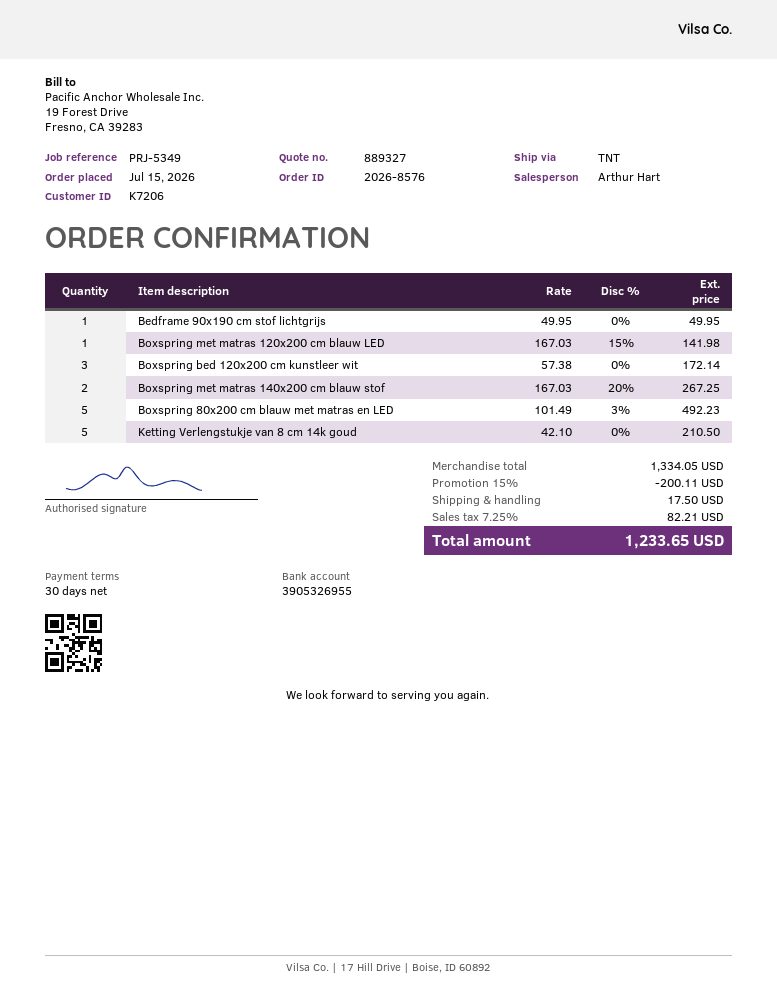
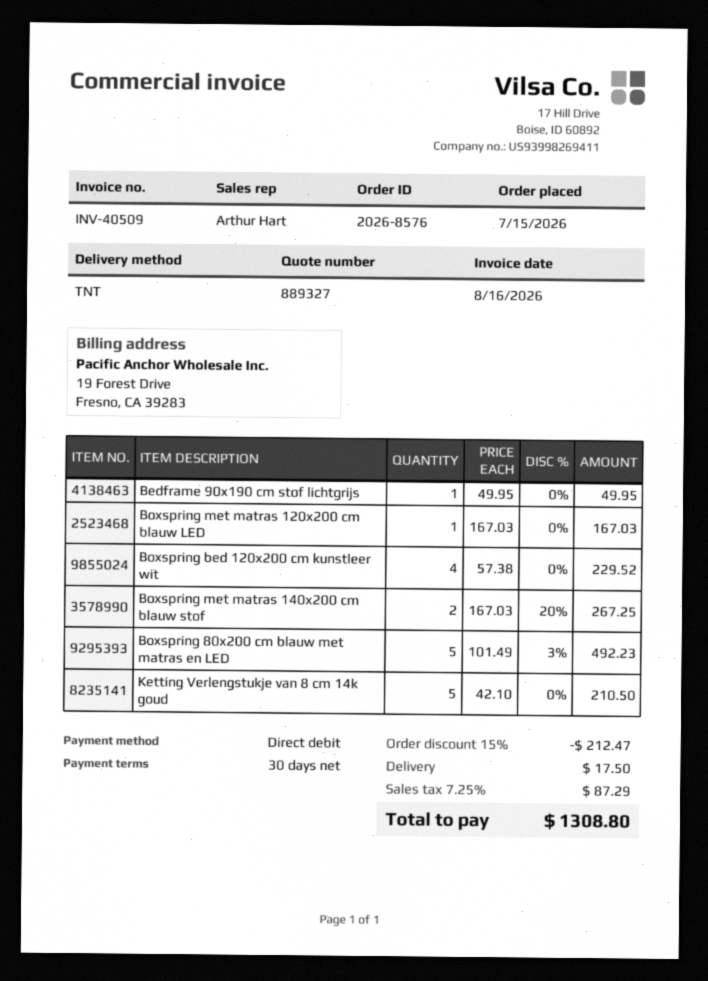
Boxspring met matras 120x200 cm blauw LED: 1 x 167.03 - 15% = 141.98 -> 1 x 167.03 = 167.03
Boxspring bed 120x200 cm kunstleer wit: 3 x 57.38 = 172.14 -> 4 x 57.38 = 229.52
discount: 15% = 200.11 -> 15% = 212.47
tax: 7.25% = 82.21 -> 7.25% = 87.29
total: 1233.65 -> 1308.80

